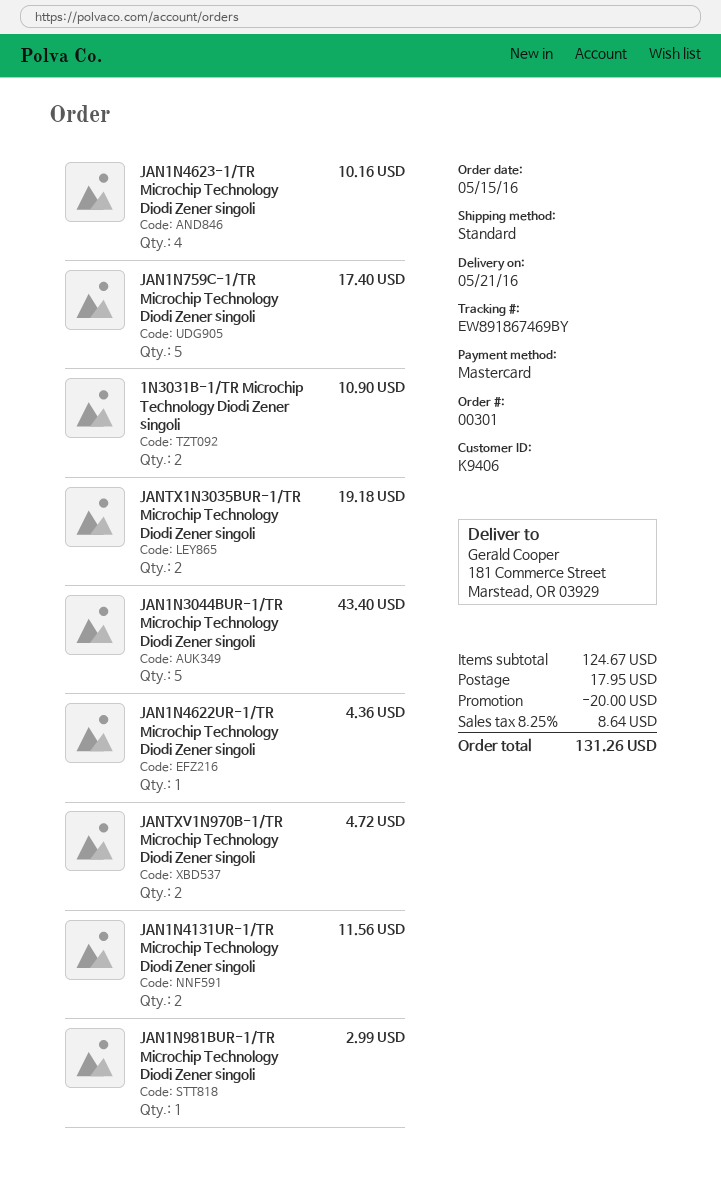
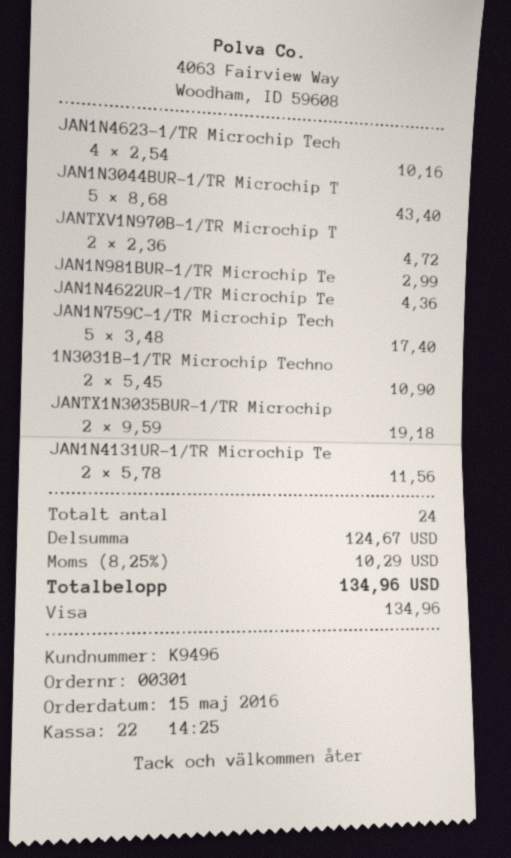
customer number: K9406 -> K9496
payment method: Mastercard -> Visa
discount: 20.00 -> none
shipping: 17.95 -> none
tax: 8.25% = 8.64 -> 8.25% = 10.29
total: 131.26 -> 134.96

